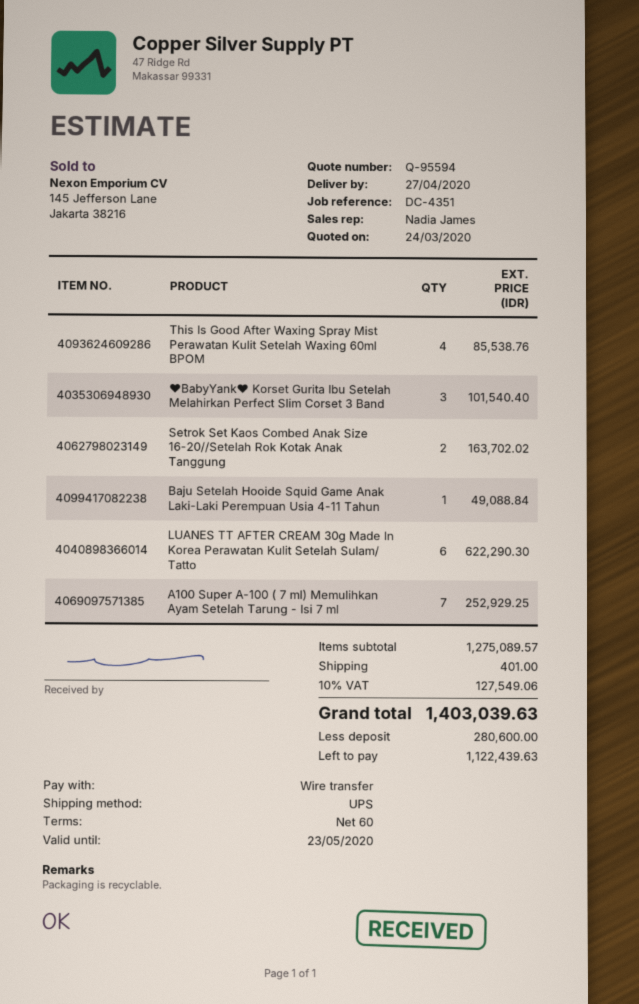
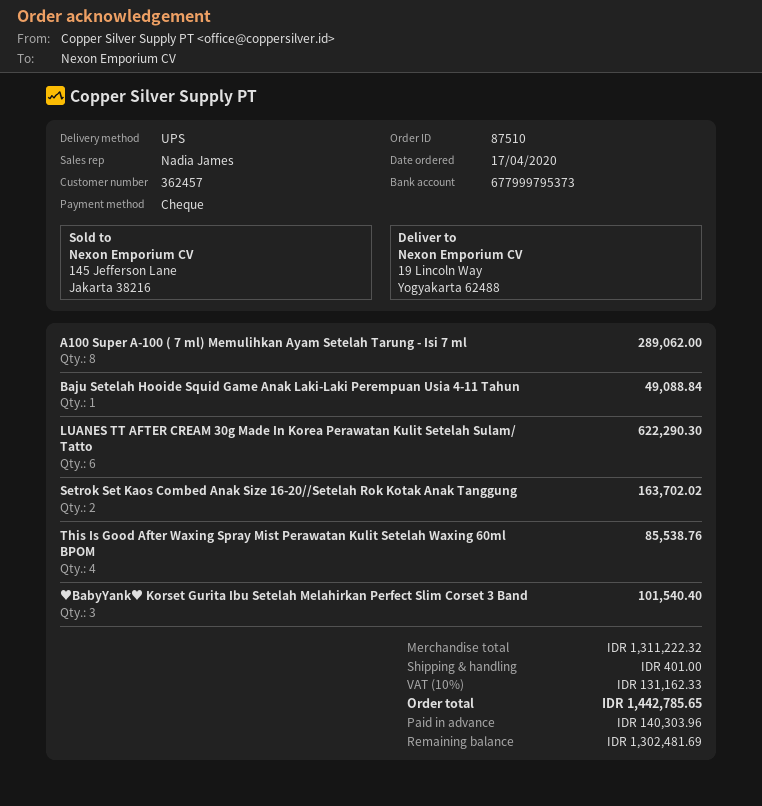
payment method: bank transfer -> cheque
A100 Super A-100 ( 7 ml) Memulihkan Ayam Setelah Tarung - Isi 7 ml: 7 for 252929.25 -> 8 for 289062.00
subtotal: 1275089.57 -> 1311222.32
tax: 10% = 127549.06 -> 10% = 131162.33
total: 1403039.63 -> 1442785.65
deposit: 280600.00 -> 140303.96
balance: 1122439.63 -> 1302481.69

